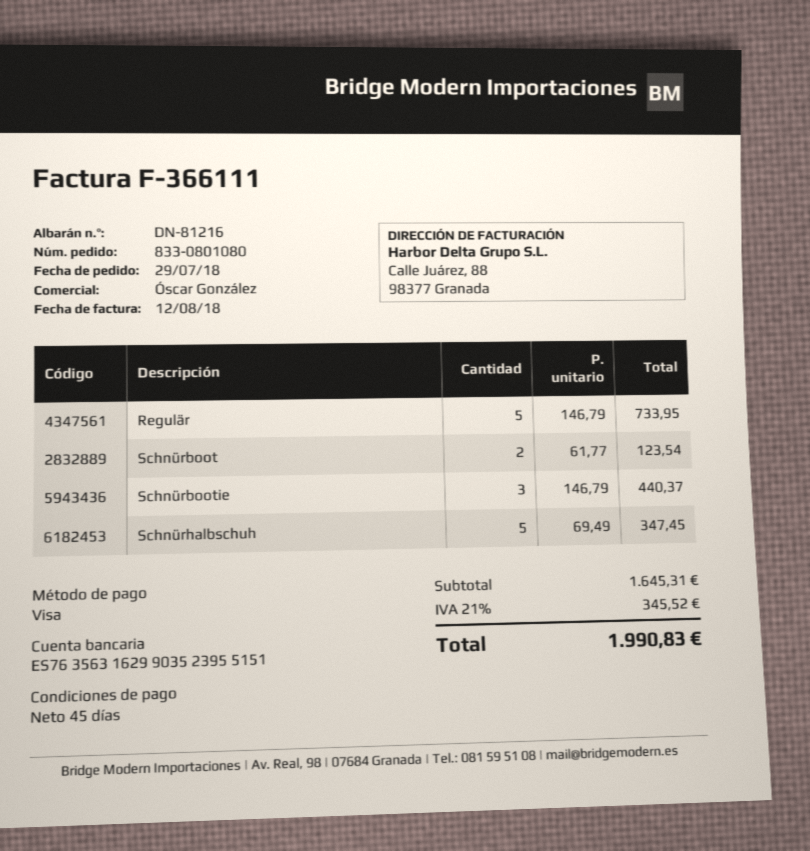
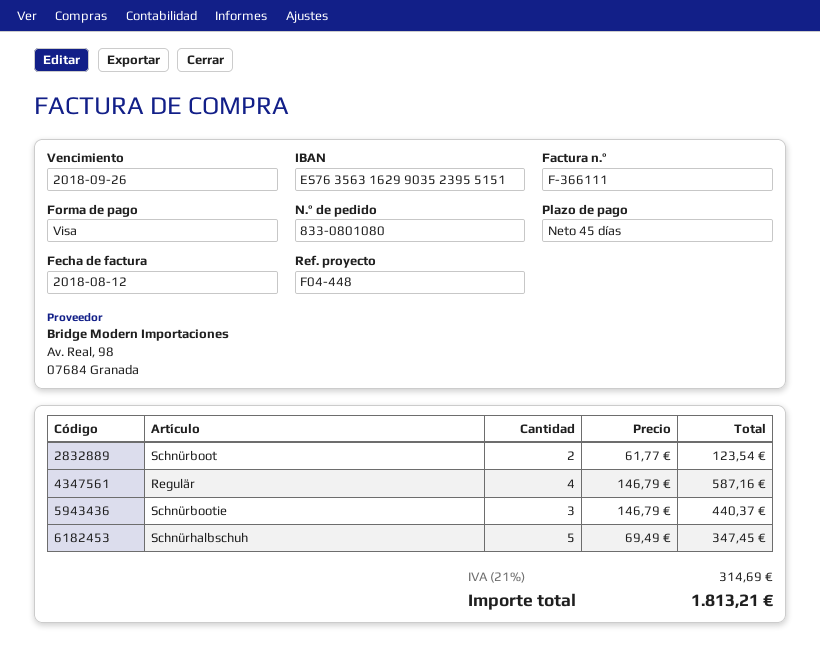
Regulär: 5 x 146.79 = 733.95 -> 4 x 146.79 = 587.16
tax: 21% = 345.52 -> 21% = 314.69
total: 1990.83 -> 1813.21

